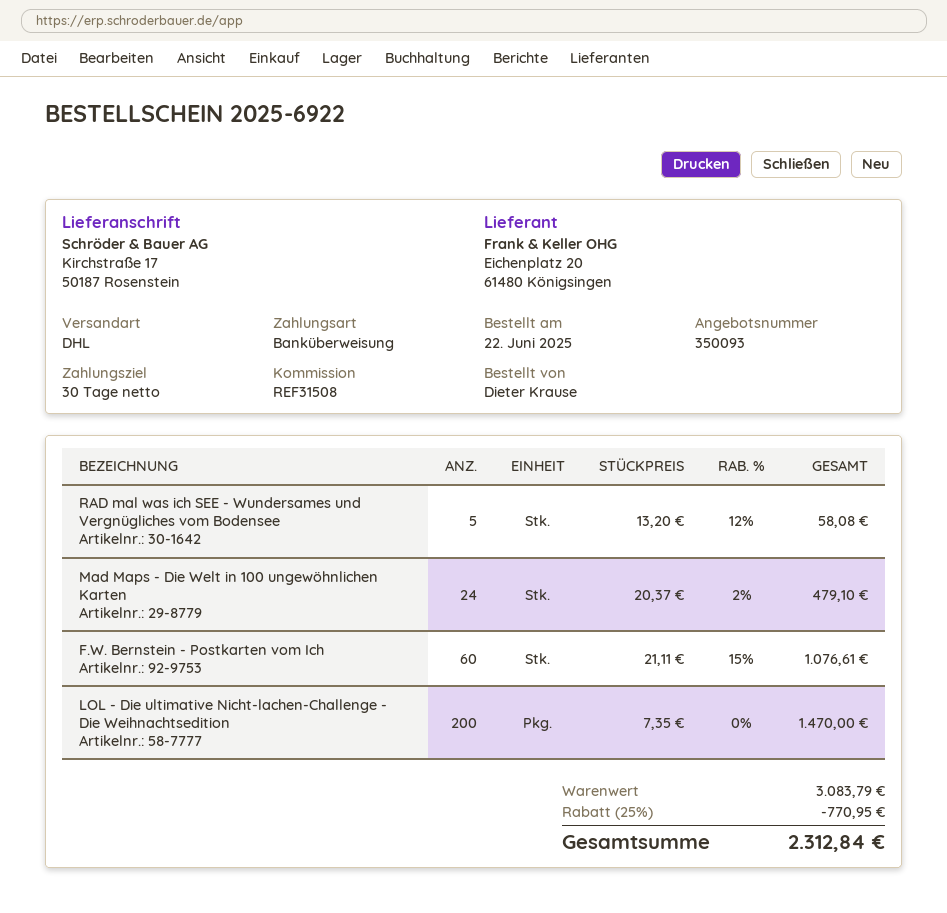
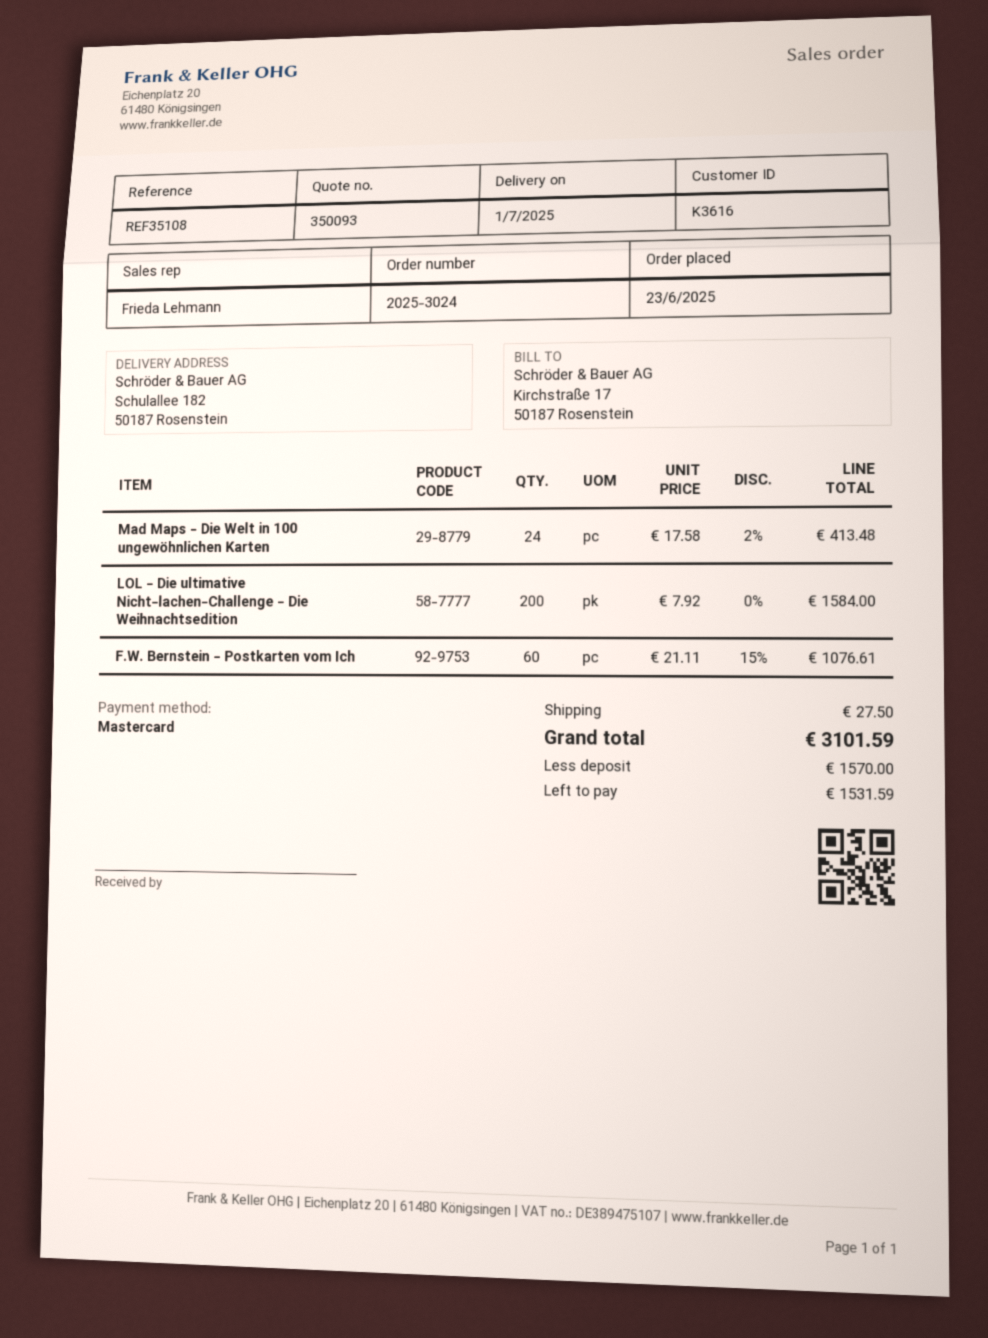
order number: 2025-6922 -> 2025-3024
order date: 2025-06-22 -> 2025-06-23
reference: REF31508 -> REF35108
payment method: bank transfer -> Mastercard
ship to: Kirchstraße 17, 50187 Rosenstein -> Schulallee 182, 50187 Rosenstein
RAD mal was ich SEE - Wundersames und Vergnügliches vom Bodensee: 5 x 13.20 - 12% = 58.08 -> none
Mad Maps - Die Welt in 100 ungewöhnlichen Karten: 24 x 20.37 - 2% = 479.10 -> 24 x 17.58 - 2% = 413.48
LOL - Die ultimative Nicht-lachen-Challenge - Die Weihnachtsedition: 200 x 7.35 = 1470.00 -> 200 x 7.92 = 1584.00
discount: 25% = 770.95 -> none
shipping: none -> 27.50
total: 2312.84 -> 3101.59

